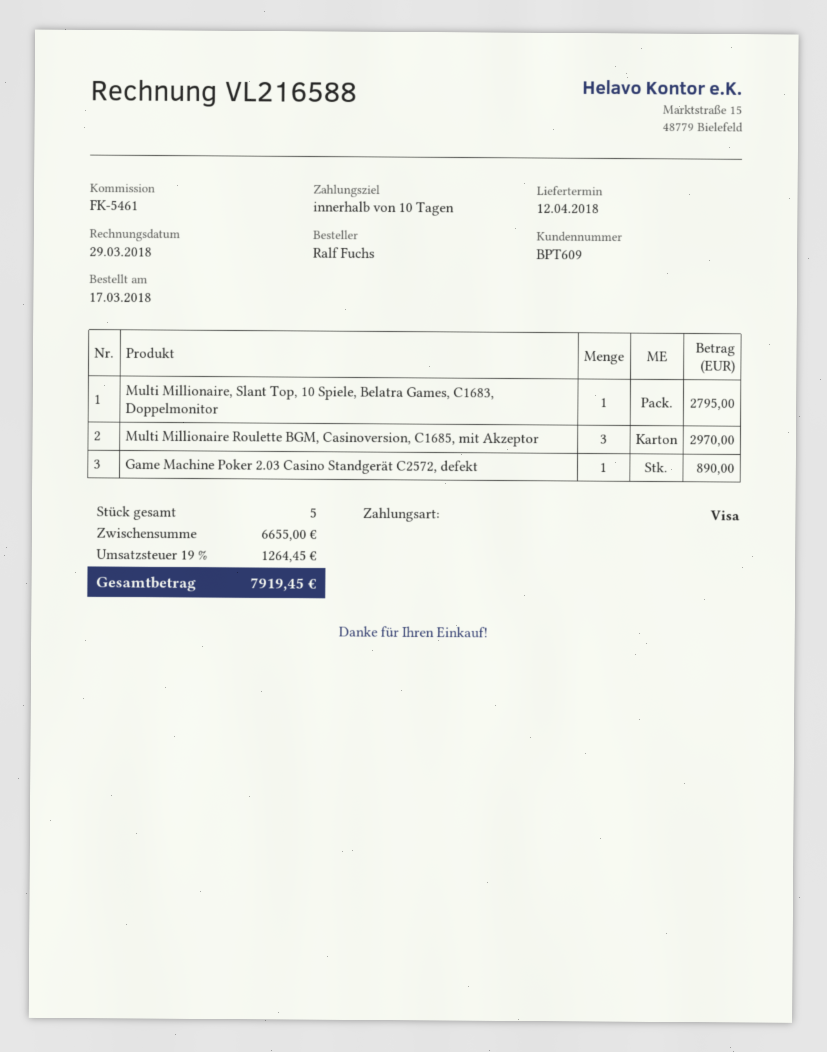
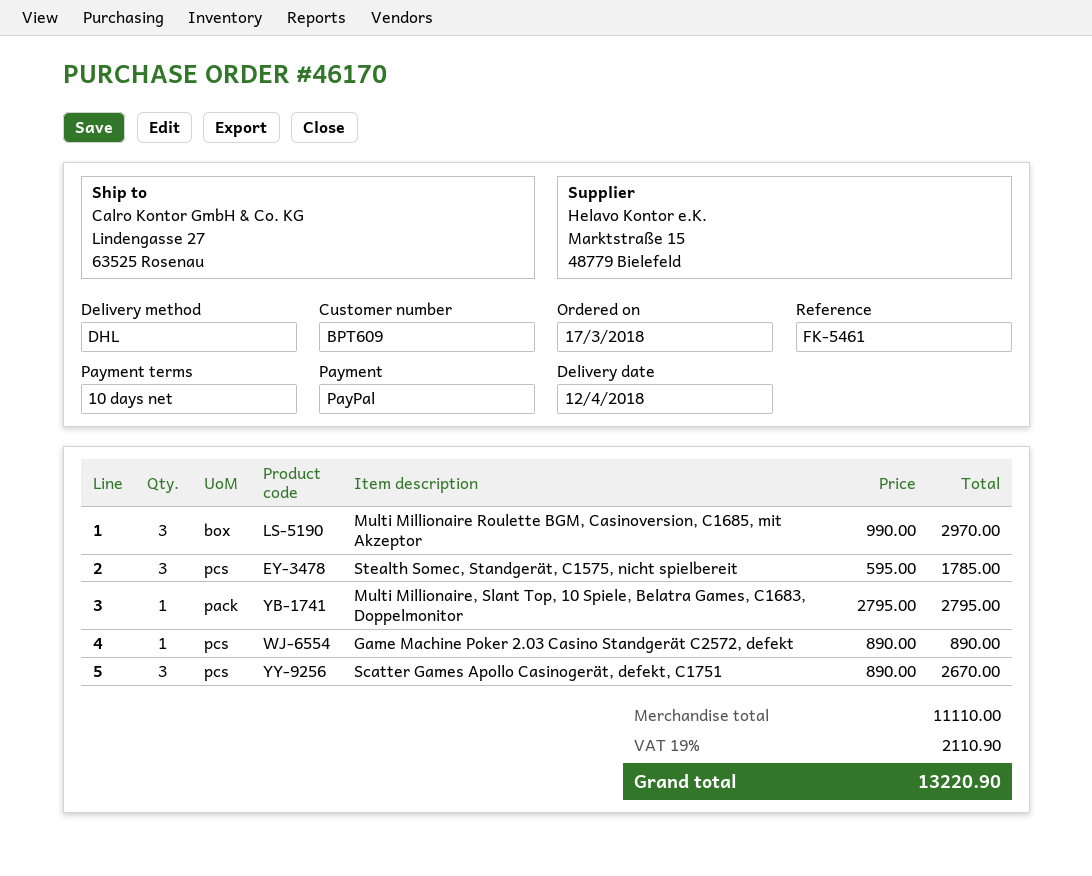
payment method: Visa -> PayPal
Stealth Somec, Standgerät, C1575, nicht spielbereit: none -> 3 for 1785.00
Scatter Games Apollo Casinogerät, defekt, C1751: none -> 3 for 2670.00
subtotal: 6655.00 -> 11110.00
tax: 19% = 1264.45 -> 19% = 2110.90
total: 7919.45 -> 13220.90

